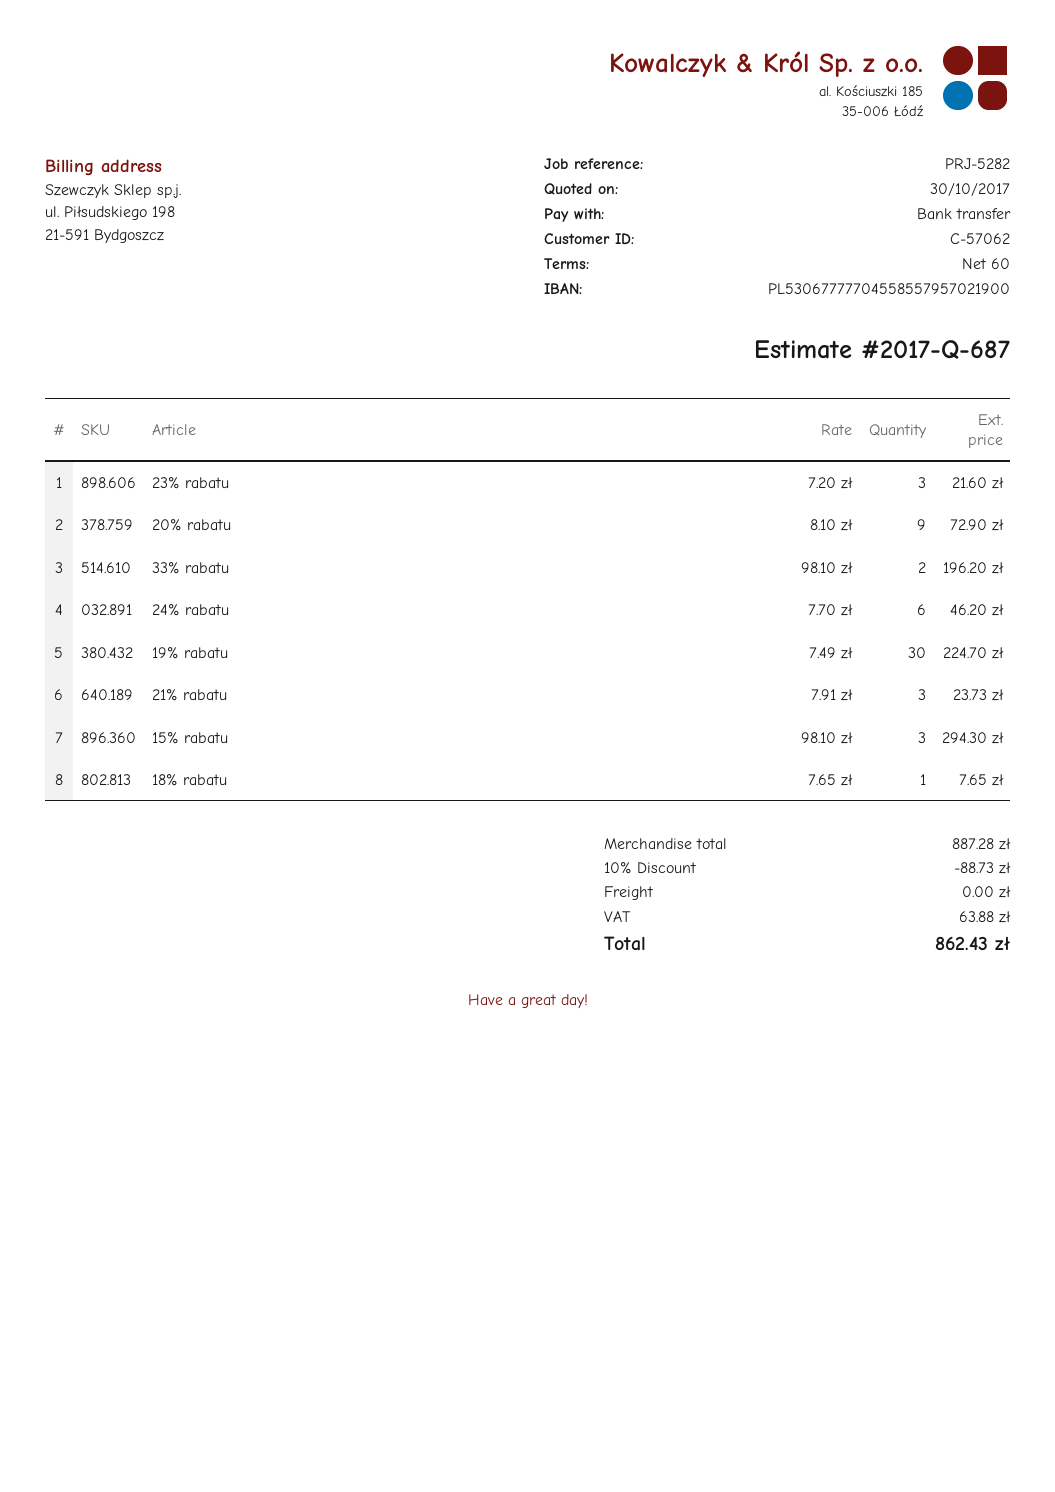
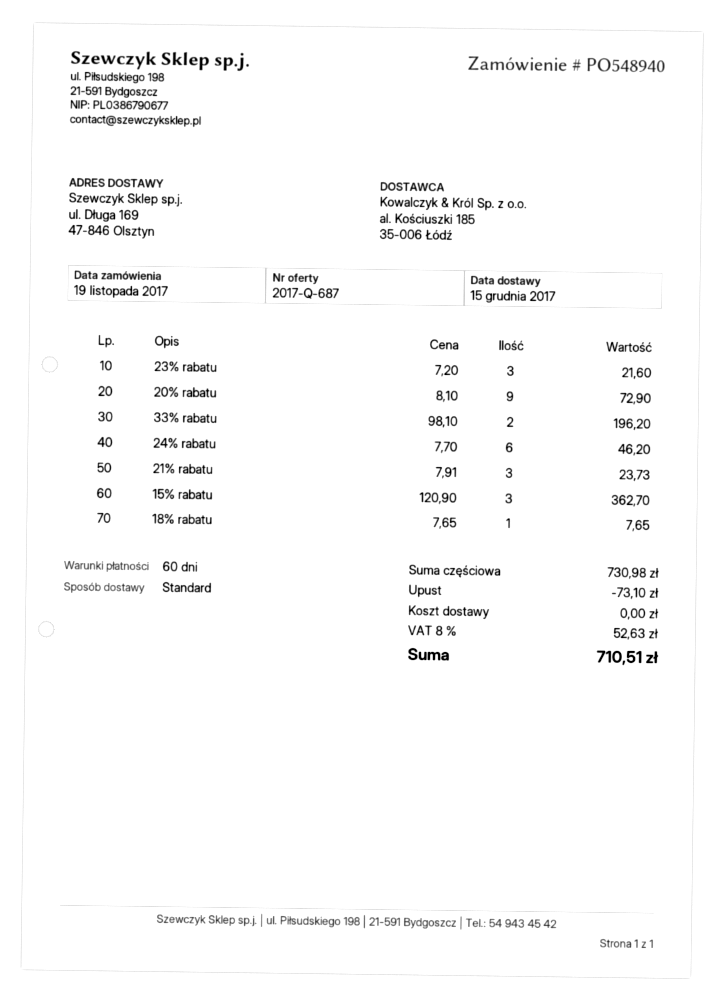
19% rabatu: 30 x 7.49 = 224.70 -> none
15% rabatu: 3 x 98.10 = 294.30 -> 3 x 120.90 = 362.70
subtotal: 887.28 -> 730.98
discount: 88.73 -> 73.10
tax: 63.88 -> 52.63
total: 862.43 -> 710.51

